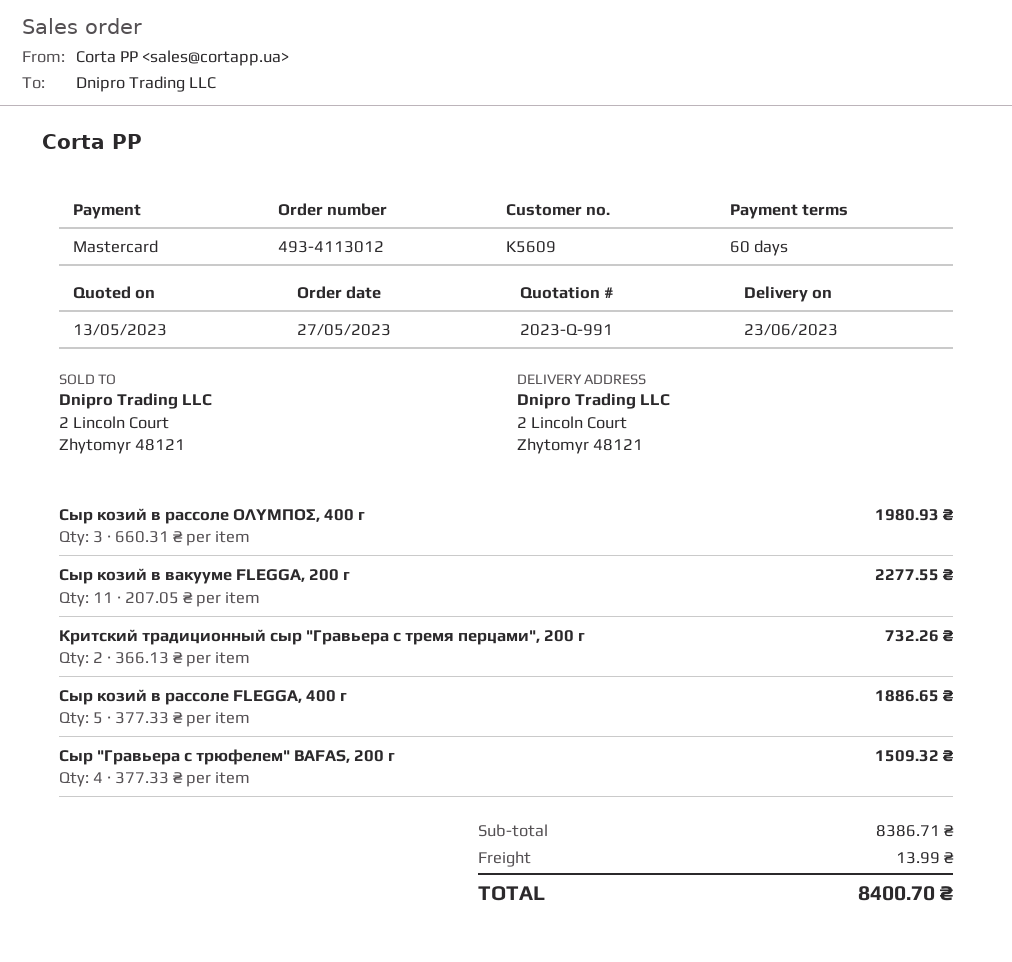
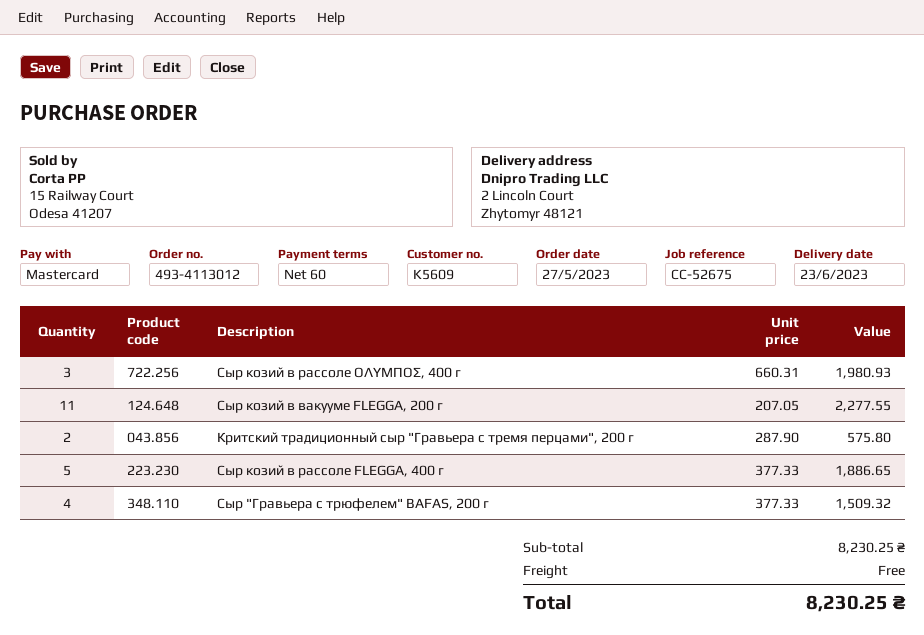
Критский традиционный сыр "Гравьера с тремя перцами", 200 г: 2 x 366.13 = 732.26 -> 2 x 287.90 = 575.80
subtotal: 8386.71 -> 8230.25
shipping: 13.99 -> 0.00
total: 8400.70 -> 8230.25

